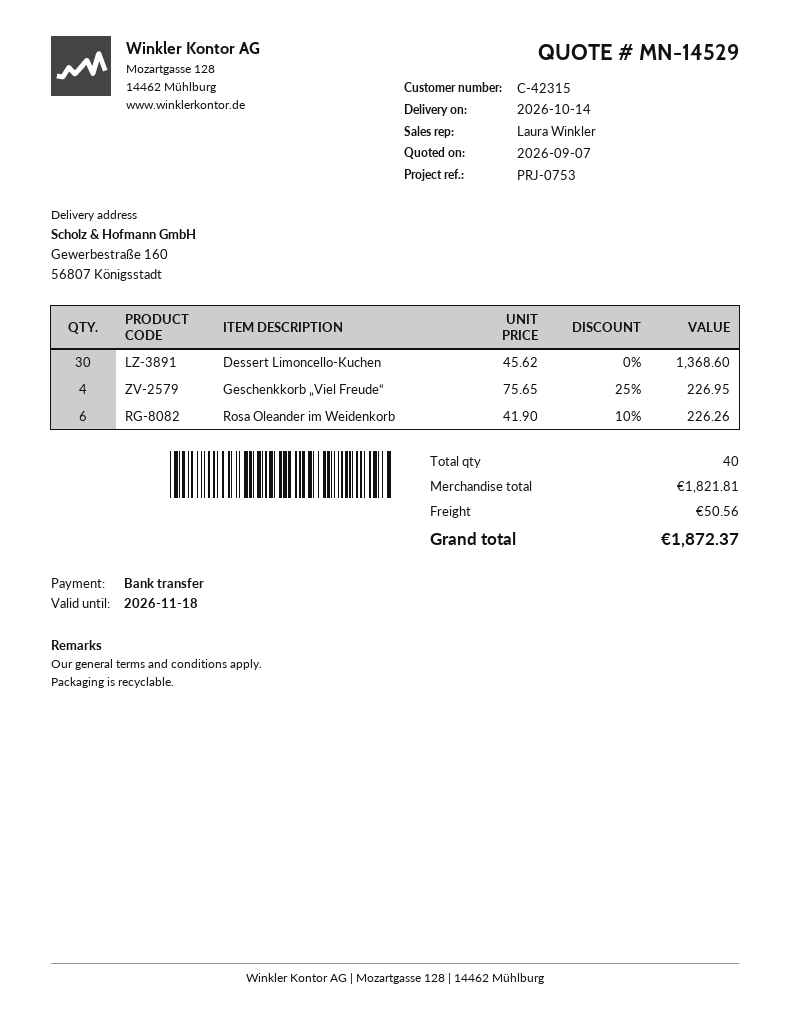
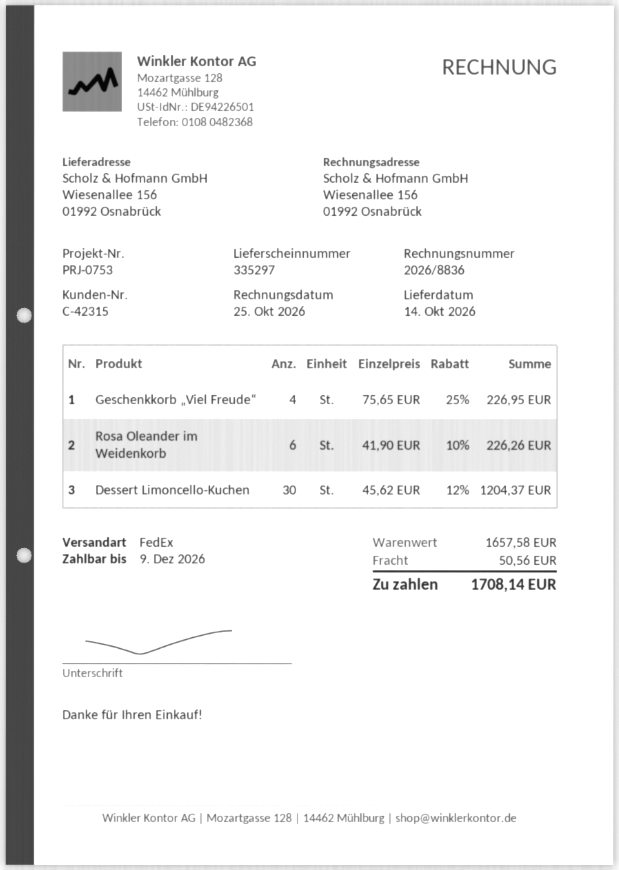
ship to: Gewerbestraße 160, 56807 Königsstadt -> Wiesenallee 156, 01992 Osnabrück
Dessert Limoncello-Kuchen: 30 x 45.62 = 1368.60 -> 30 x 45.62 - 12% = 1204.37
subtotal: 1821.81 -> 1657.58
total: 1872.37 -> 1708.14

